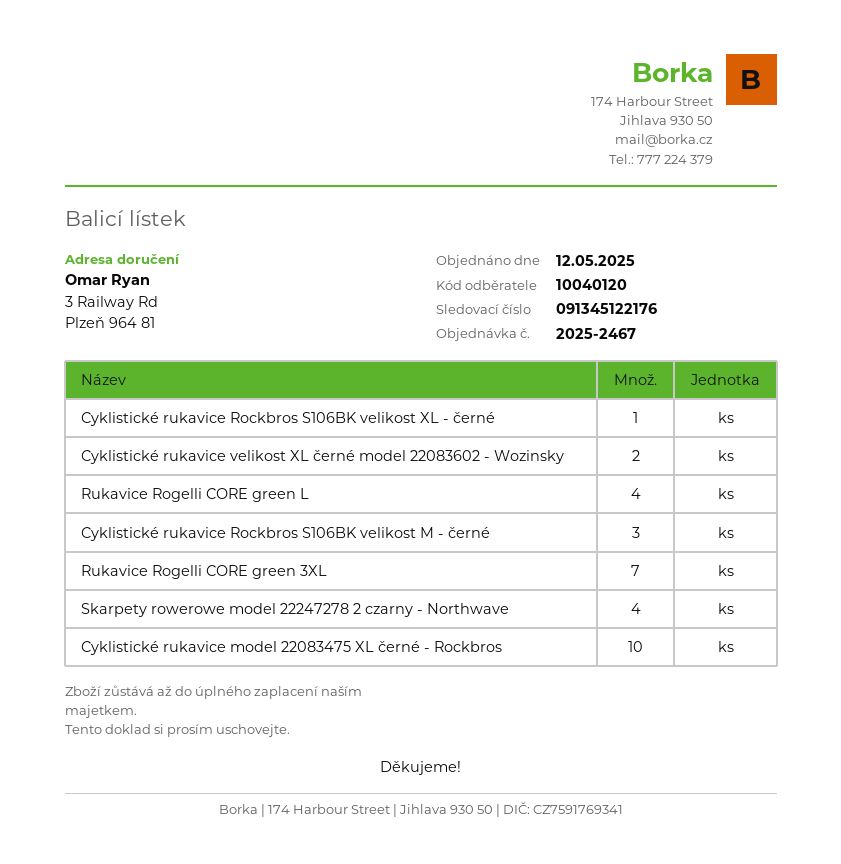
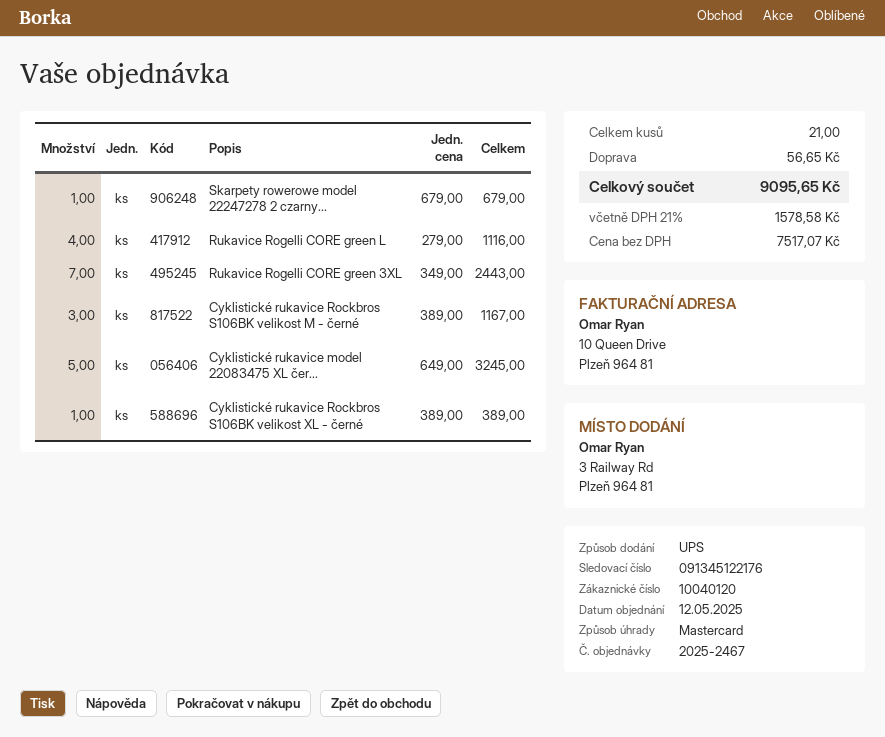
Cyklistické rukavice velikost XL černé model 22083602 - Wozinsky: 2 -> none
Skarpety rowerowe model 22247278 2 czarny - Northwave: 4 -> 1
Cyklistické rukavice model 22083475 XL černé - Rockbros: 10 -> 5

